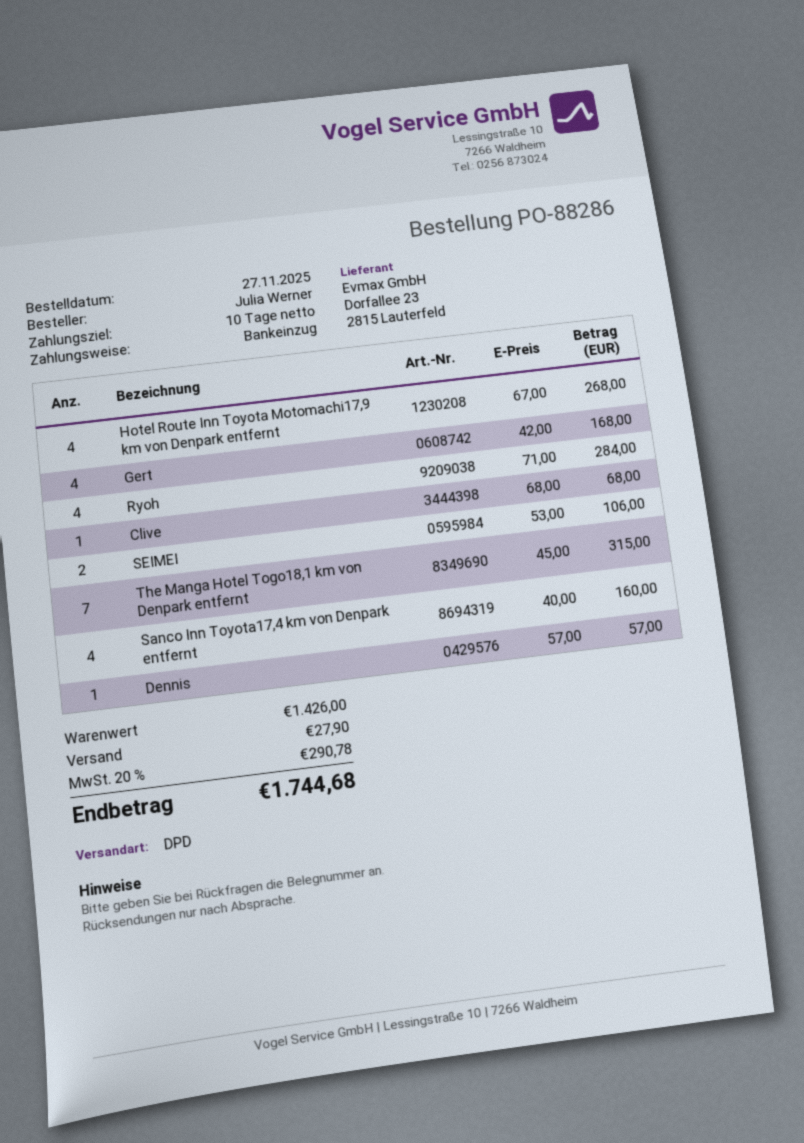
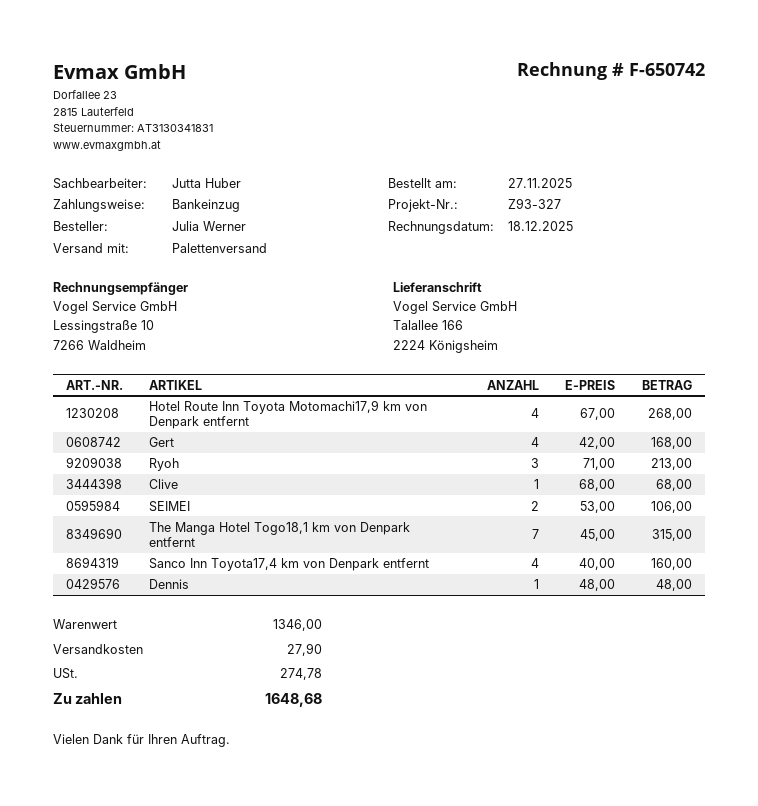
shipping method: DPD -> pallet freight
Ryoh: 4 x 71.00 = 284.00 -> 3 x 71.00 = 213.00
Dennis: 1 x 57.00 = 57.00 -> 1 x 48.00 = 48.00
subtotal: 1426.00 -> 1346.00
tax: 290.78 -> 274.78
total: 1744.68 -> 1648.68

